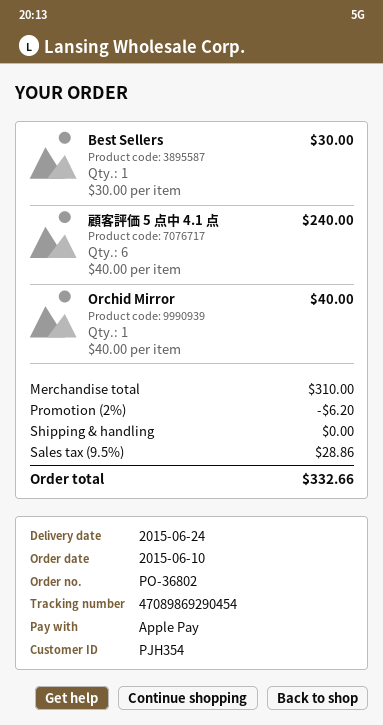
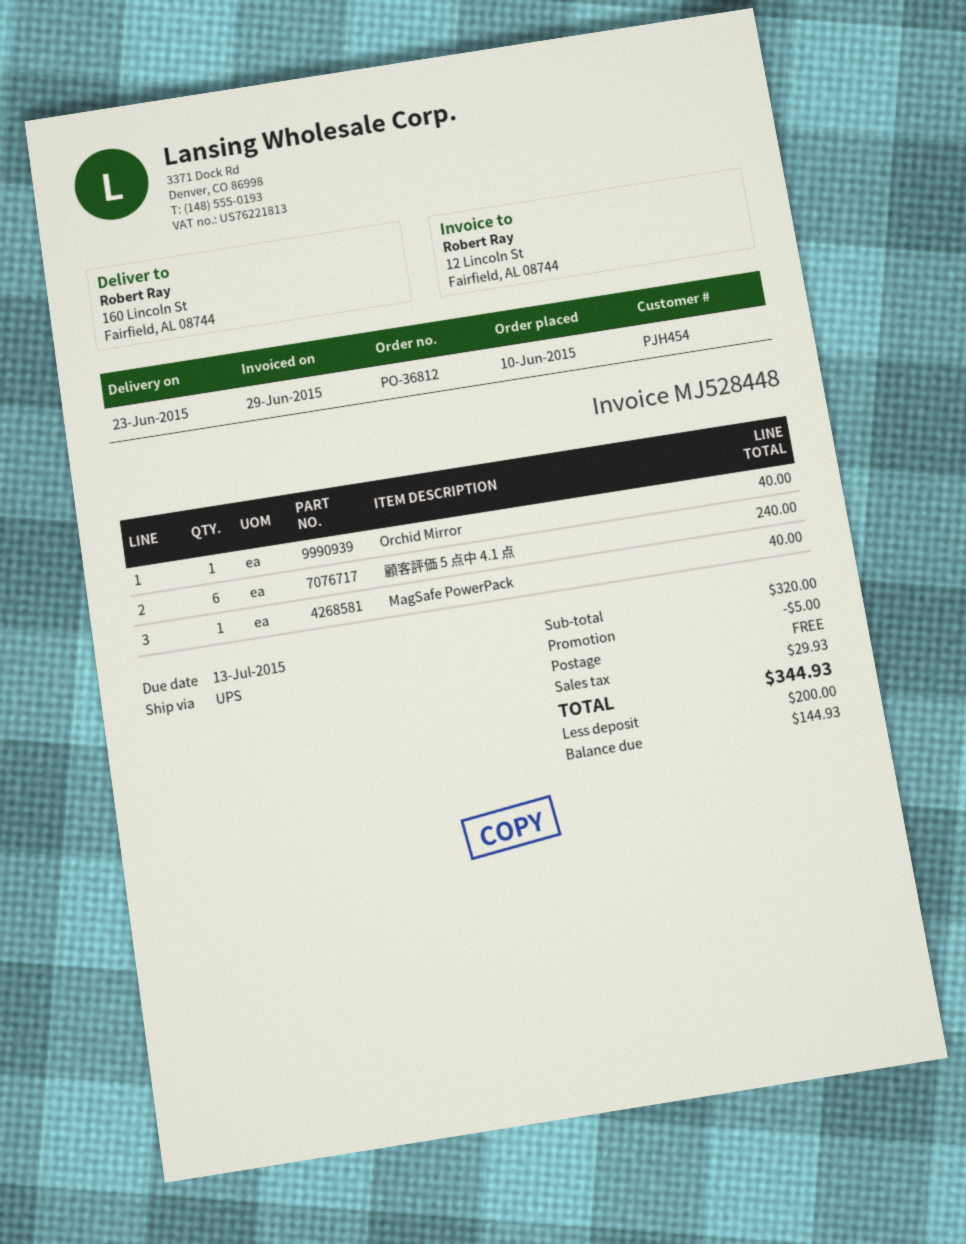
order number: PO-36802 -> PO-36812
delivery date: 2015-06-24 -> 2015-06-23
customer number: PJH354 -> PJH454
Best Sellers: 1 for 30.00 -> none
MagSafe PowerPack: none -> 1 for 40.00
subtotal: 310.00 -> 320.00
discount: 6.20 -> 5.00
tax: 28.86 -> 29.93
total: 332.66 -> 344.93

